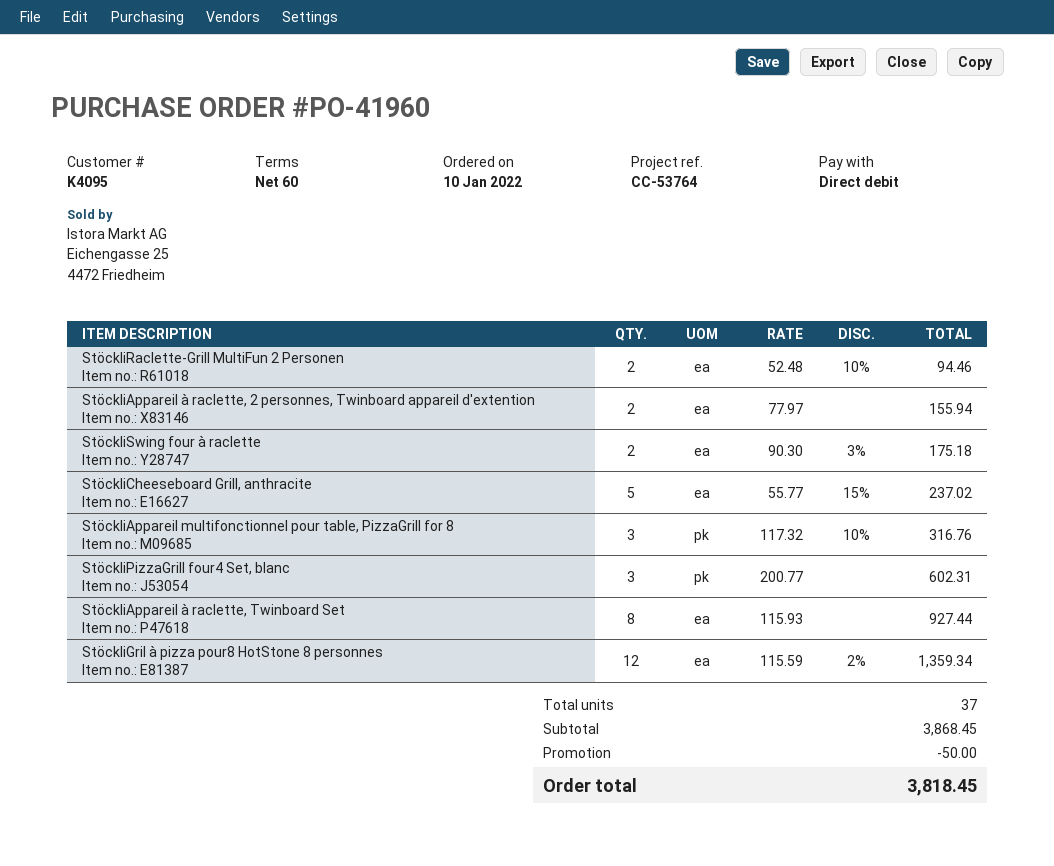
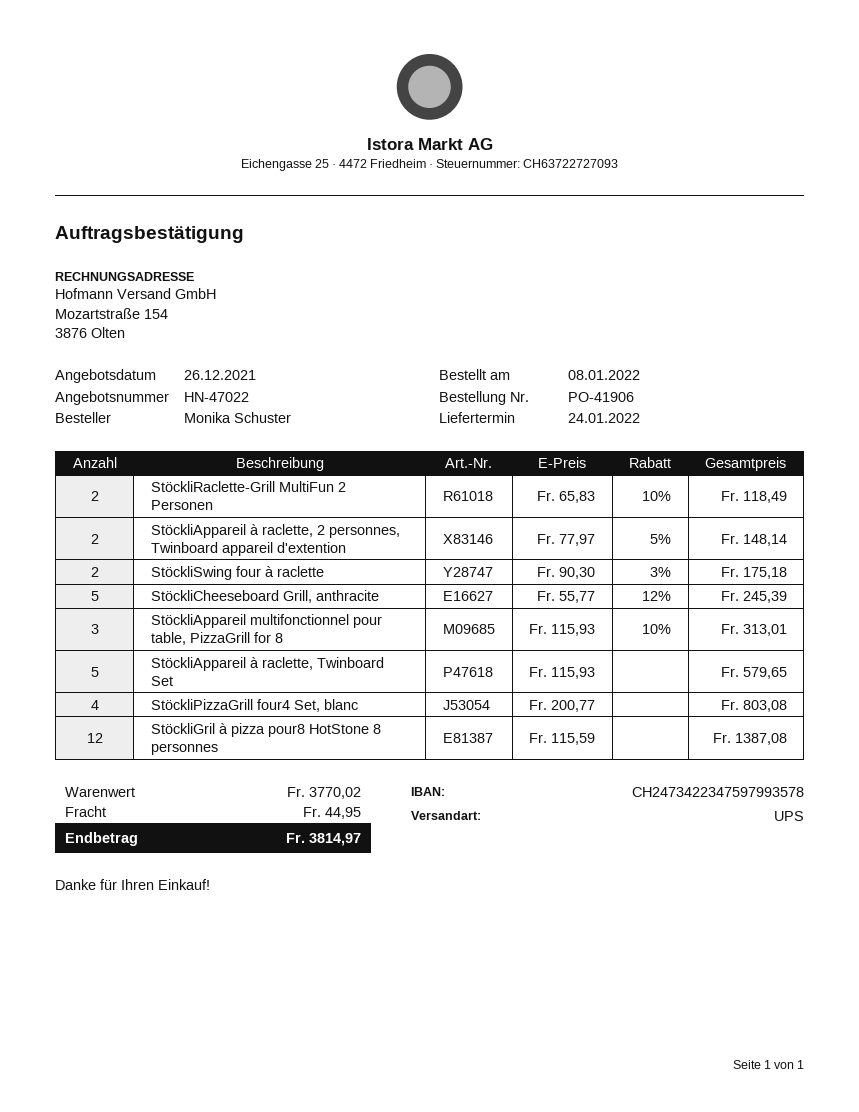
order number: PO-41960 -> PO-41906
order date: 2022-01-10 -> 2022-01-08
StöckliRaclette-Grill MultiFun 2 Personen: 2 x 52.48 - 10% = 94.46 -> 2 x 65.83 - 10% = 118.49
StöckliAppareil à raclette, 2 personnes, Twinboard appareil d'extention: 2 x 77.97 = 155.94 -> 2 x 77.97 - 5% = 148.14
StöckliCheeseboard Grill, anthracite: 5 x 55.77 - 15% = 237.02 -> 5 x 55.77 - 12% = 245.39
StöckliAppareil multifonctionnel pour table, PizzaGrill for 8: 3 x 117.32 - 10% = 316.76 -> 3 x 115.93 - 10% = 313.01
StöckliPizzaGrill four4 Set, blanc: 3 x 200.77 = 602.31 -> 4 x 200.77 = 803.08
StöckliAppareil à raclette, Twinboard Set: 8 x 115.93 = 927.44 -> 5 x 115.93 = 579.65
StöckliGril à pizza pour8 HotStone 8 personnes: 12 x 115.59 - 2% = 1359.34 -> 12 x 115.59 = 1387.08
subtotal: 3868.45 -> 3770.02
discount: 50.00 -> none
shipping: none -> 44.95
total: 3818.45 -> 3814.97

